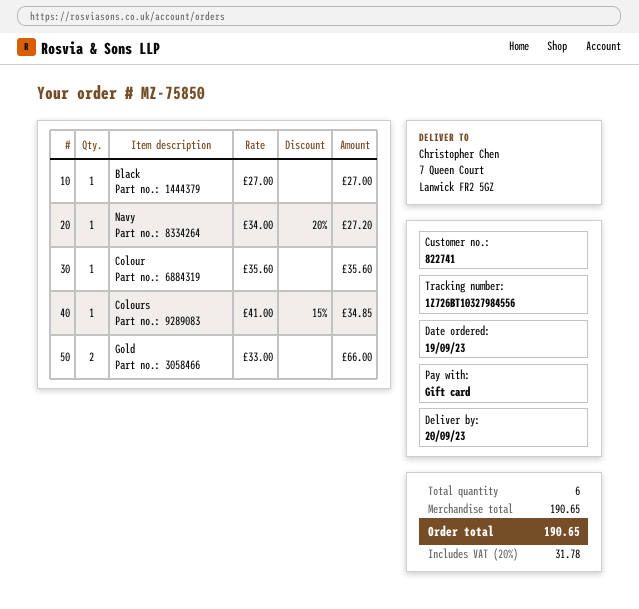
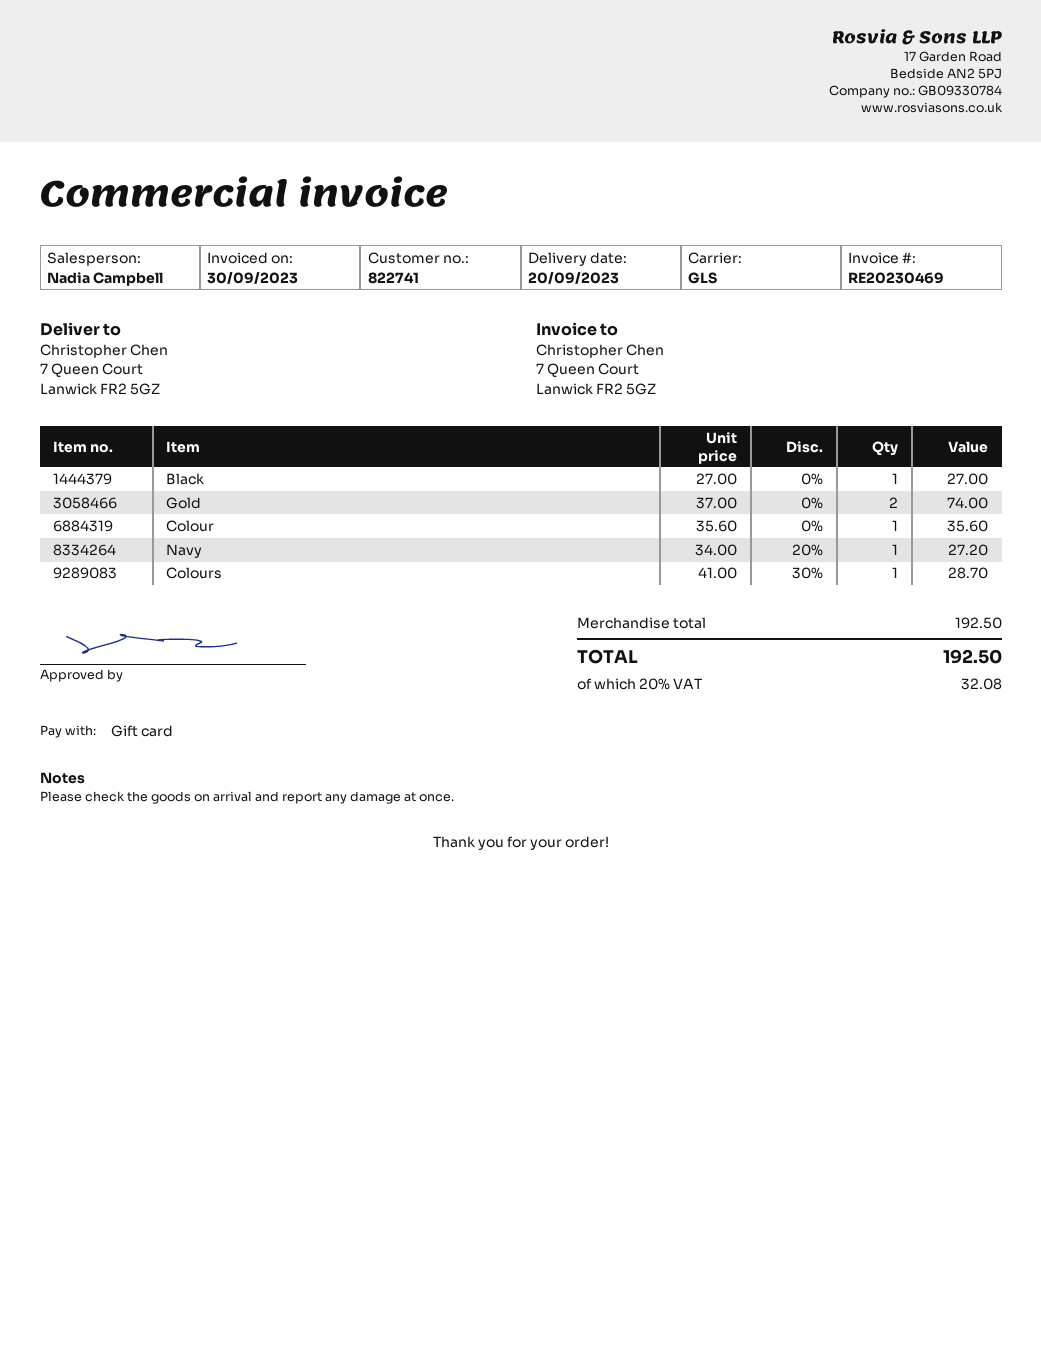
Colours: 1 x 41.00 - 15% = 34.85 -> 1 x 41.00 - 30% = 28.70
Gold: 2 x 33.00 = 66.00 -> 2 x 37.00 = 74.00
subtotal: 190.65 -> 192.50
tax: 20% = 31.78 -> 20% = 32.08
total: 190.65 -> 192.50

